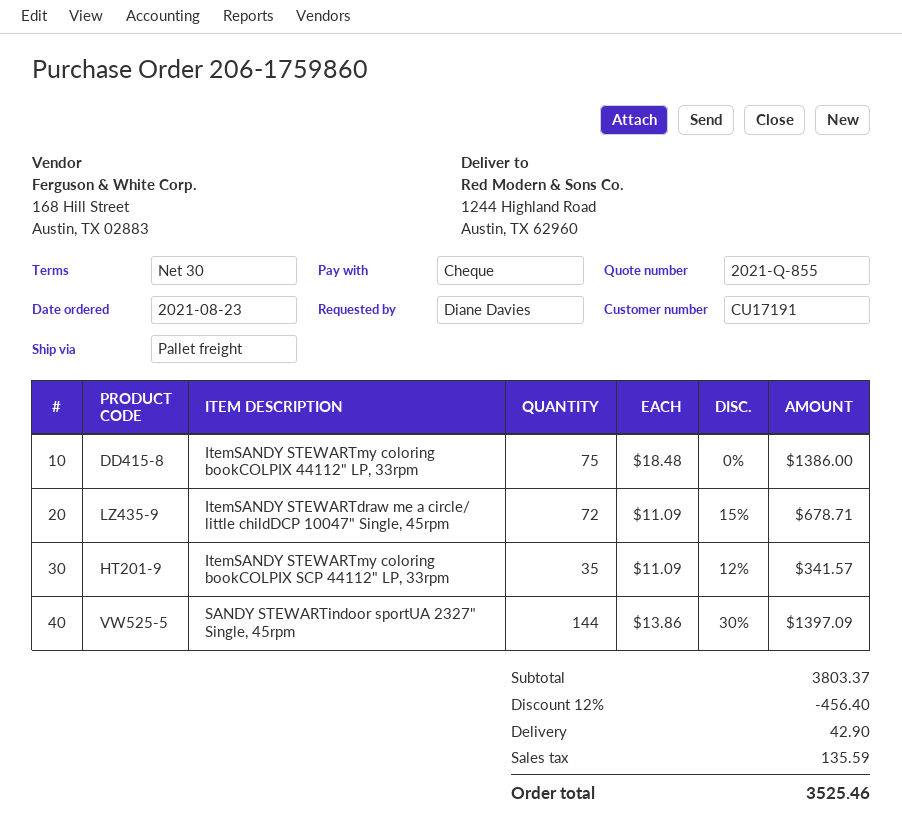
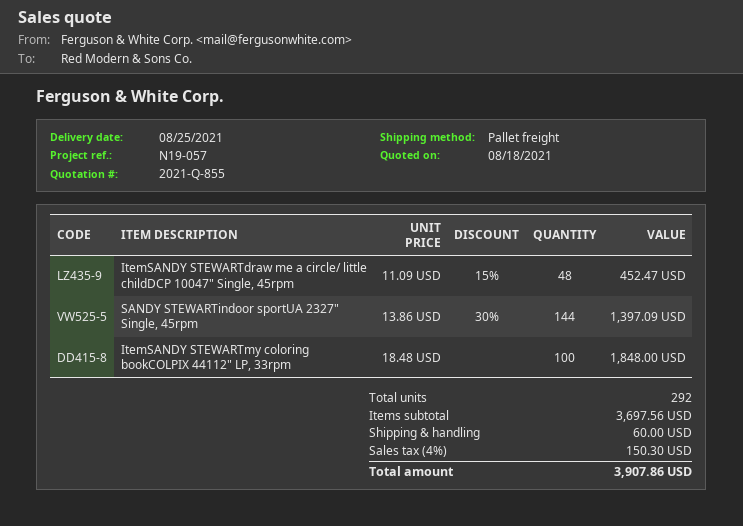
ItemSANDY STEWARTmy coloring bookCOLPIX 44112" LP, 33rpm: 75 x 18.48 = 1386.00 -> 100 x 18.48 = 1848.00
ItemSANDY STEWARTdraw me a circle/ little childDCP 10047" Single, 45rpm: 72 x 11.09 - 15% = 678.71 -> 48 x 11.09 - 15% = 452.47
ItemSANDY STEWARTmy coloring bookCOLPIX SCP 44112" LP, 33rpm: 35 x 11.09 - 12% = 341.57 -> none
subtotal: 3803.37 -> 3697.56
discount: 12% = 456.40 -> none
shipping: 42.90 -> 60.00
tax: 135.59 -> 150.30
total: 3525.46 -> 3907.86

